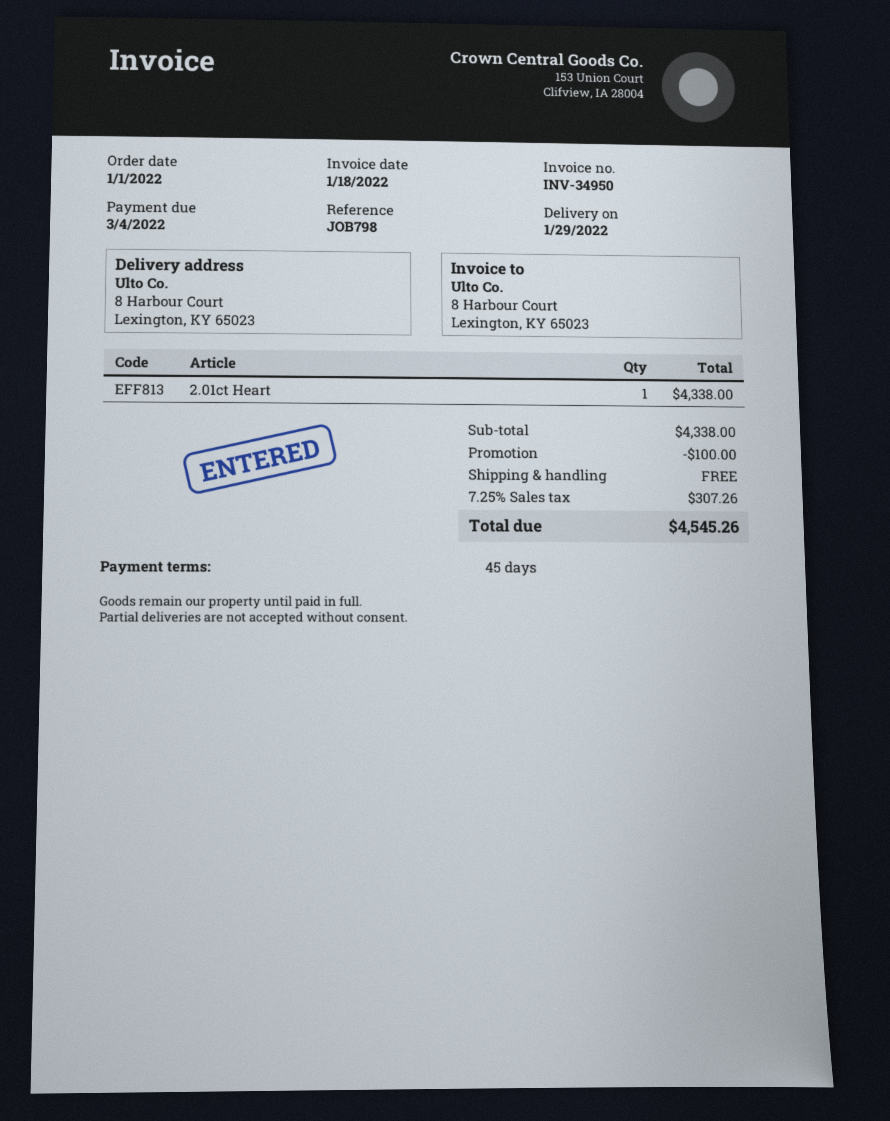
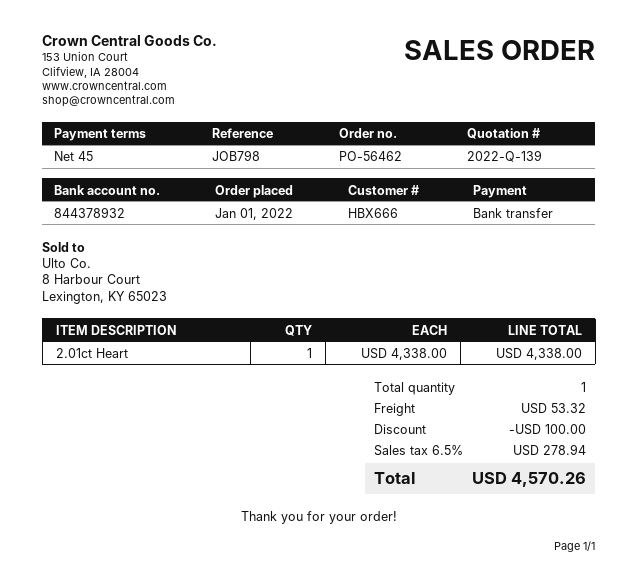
shipping: 0.00 -> 53.32
tax: 7.25% = 307.26 -> 6.5% = 278.94
total: 4545.26 -> 4570.26

